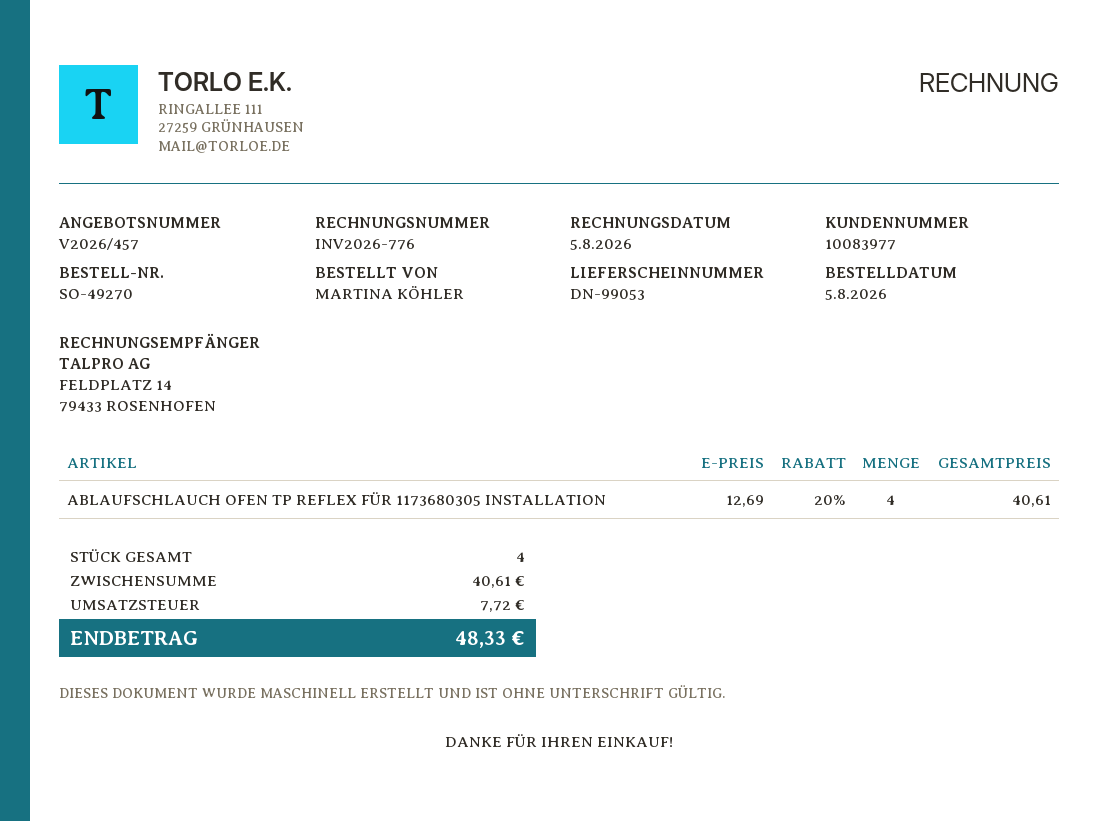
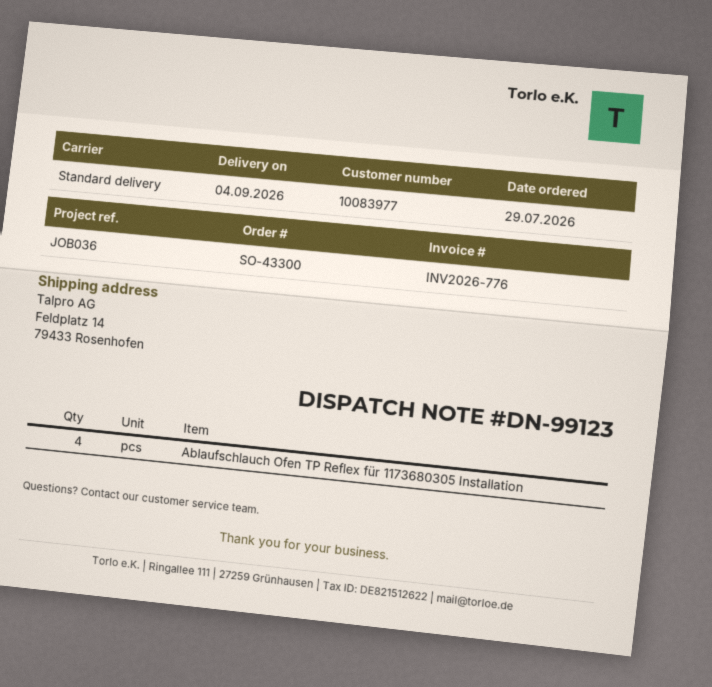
order number: SO-49270 -> SO-43300
order date: 2026-08-05 -> 2026-07-29
delivery note number: DN-99053 -> DN-99123

